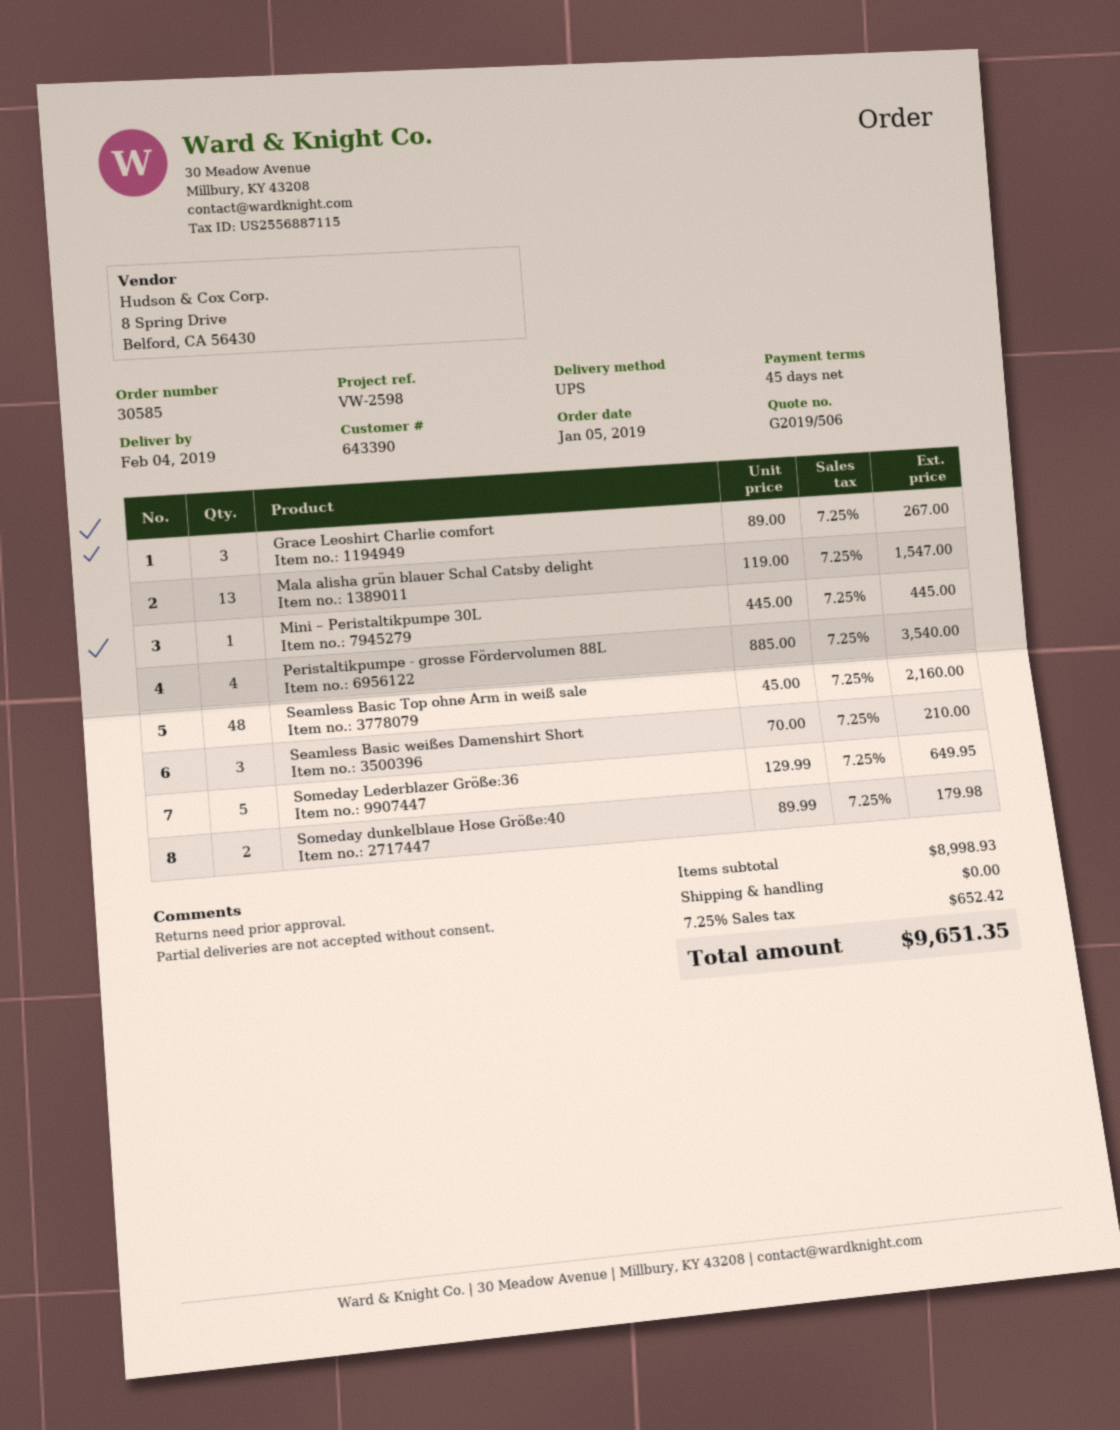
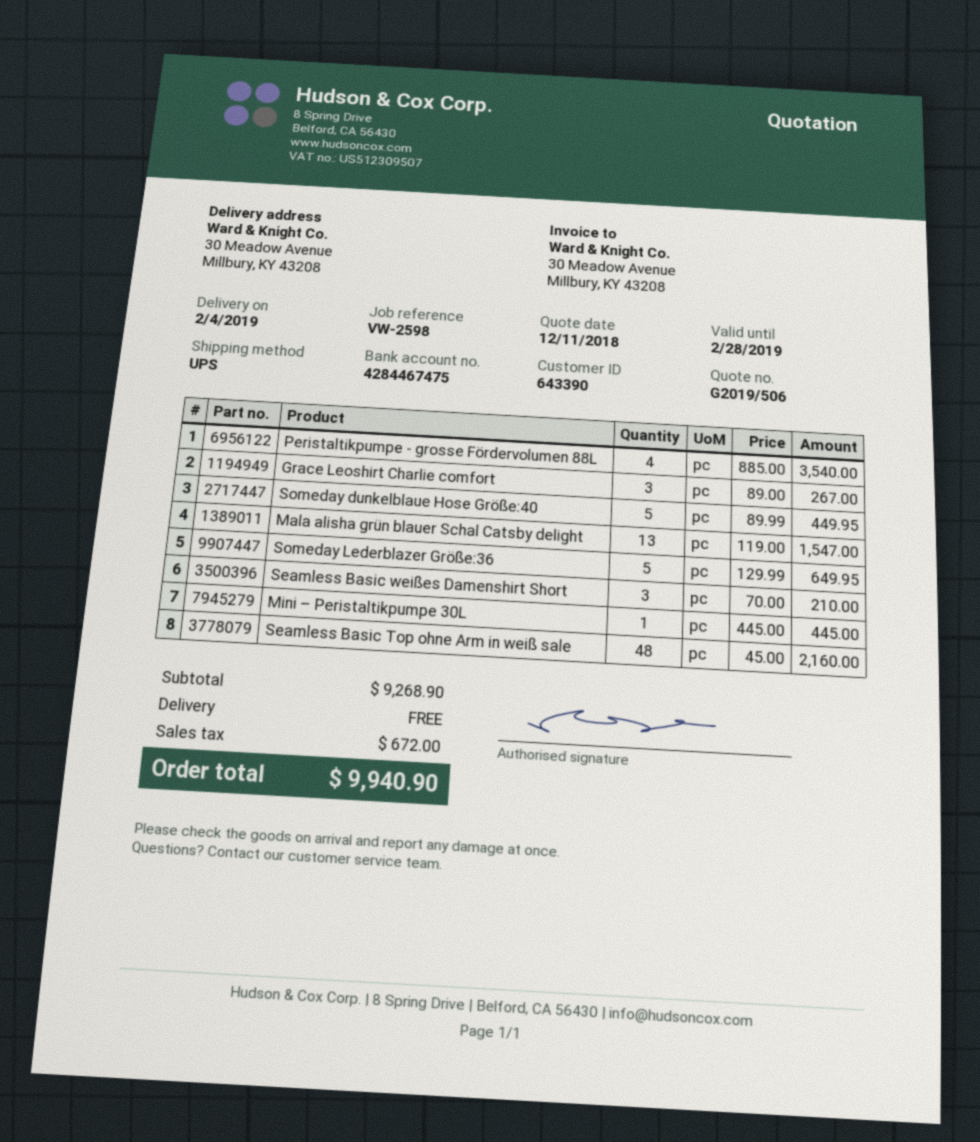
Someday dunkelblaue Hose Größe:40: 2 x 89.99 = 179.98 -> 5 x 89.99 = 449.95
subtotal: 8998.93 -> 9268.90
tax: 652.42 -> 672.00
total: 9651.35 -> 9940.90

